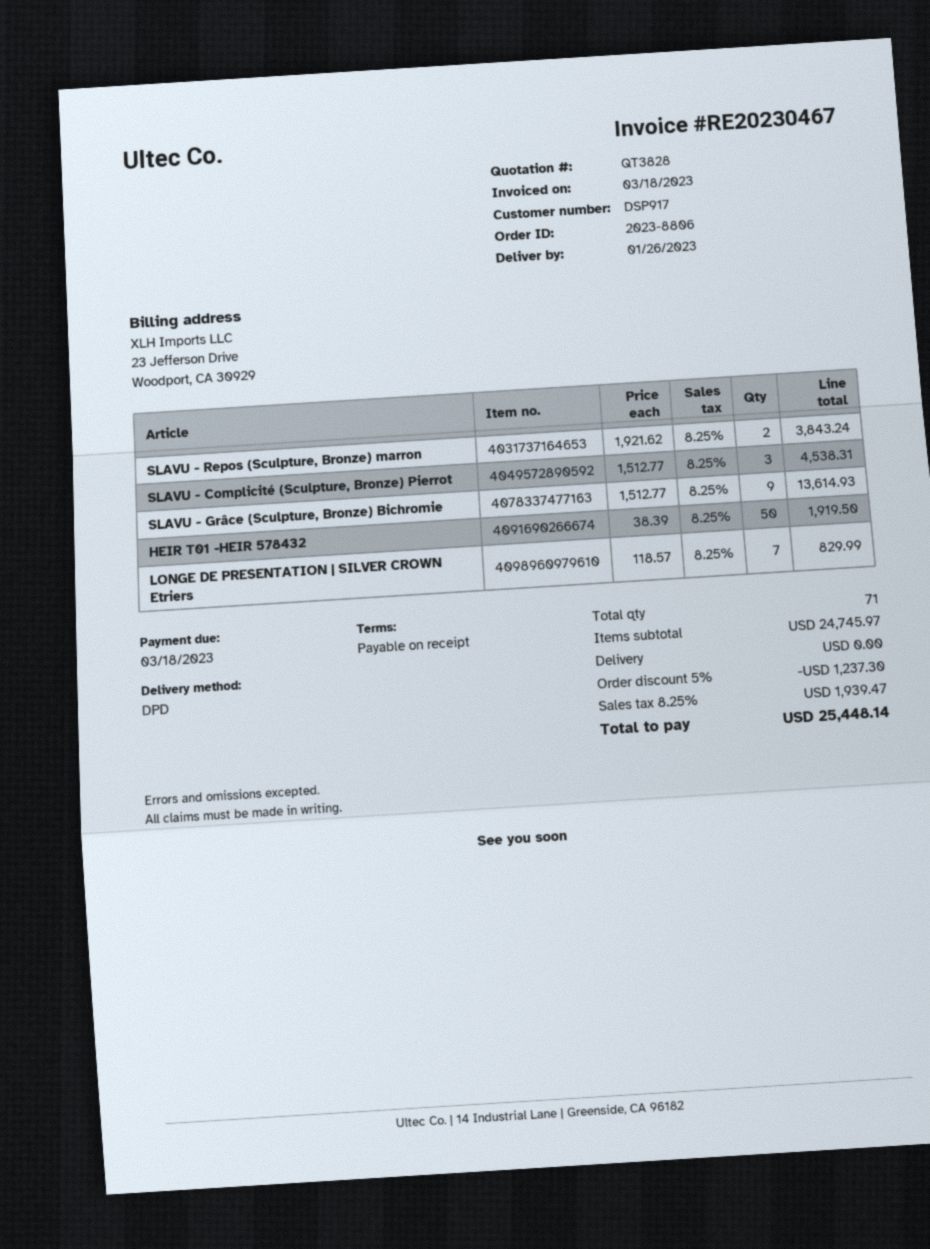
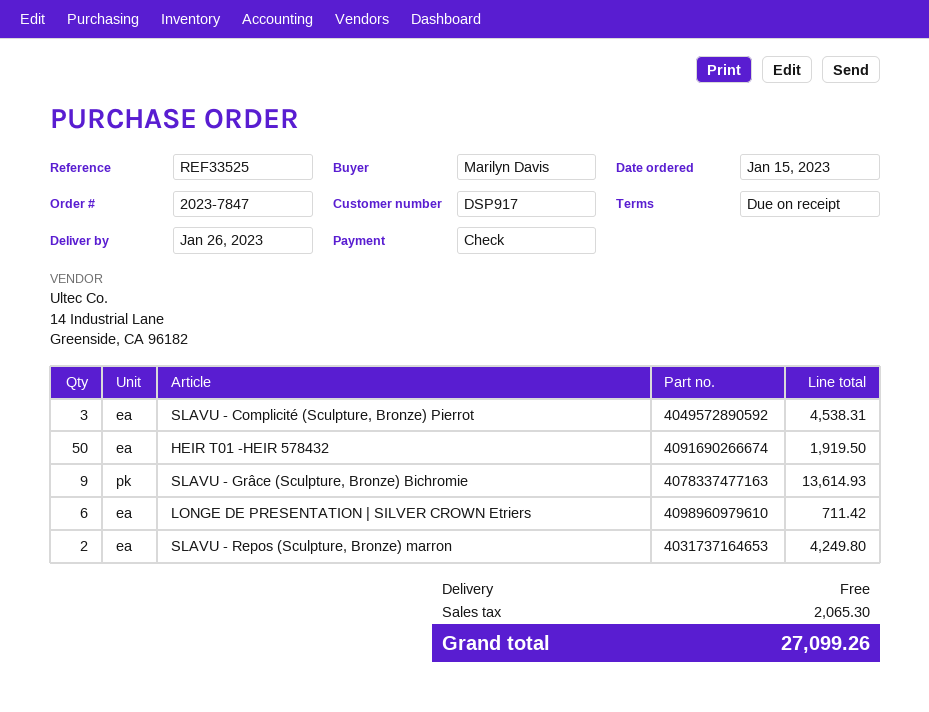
order number: 2023-8806 -> 2023-7847
SLAVU - Repos (Sculpture, Bronze) marron: 2 for 3843.24 -> 2 for 4249.80
LONGE DE PRESENTATION | SILVER CROWN Etriers: 7 for 829.99 -> 6 for 711.42
discount: 5% = 1237.30 -> none
tax: 1939.47 -> 2065.30
total: 25448.14 -> 27099.26

